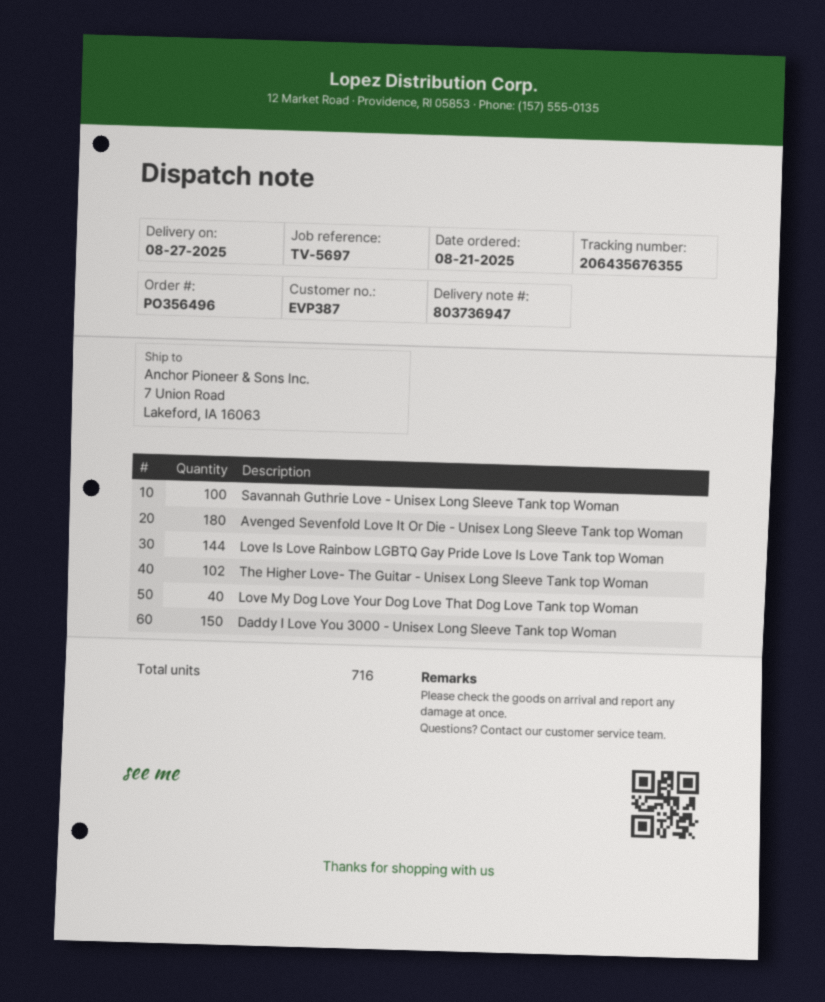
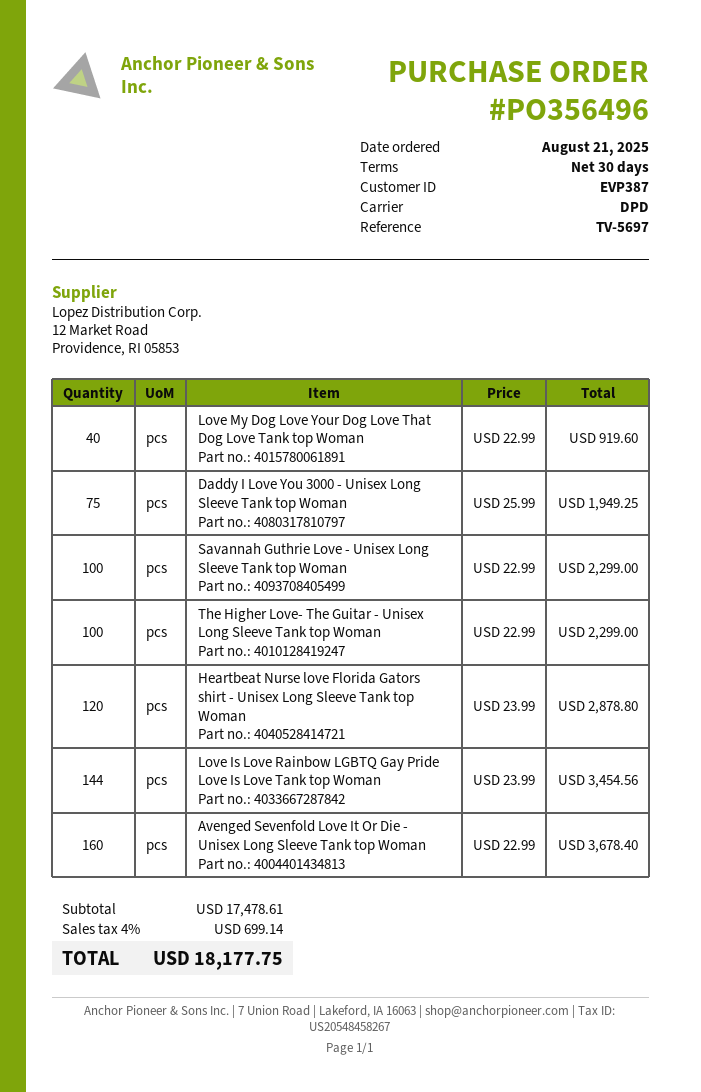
Avenged Sevenfold Love It Or Die - Unisex Long Sleeve Tank top Woman: 180 -> 160
The Higher Love- The Guitar - Unisex Long Sleeve Tank top Woman: 102 -> 100
Daddy I Love You 3000 - Unisex Long Sleeve Tank top Woman: 150 -> 75
Heartbeat Nurse love Florida Gators shirt - Unisex Long Sleeve Tank top Woman: none -> 120

